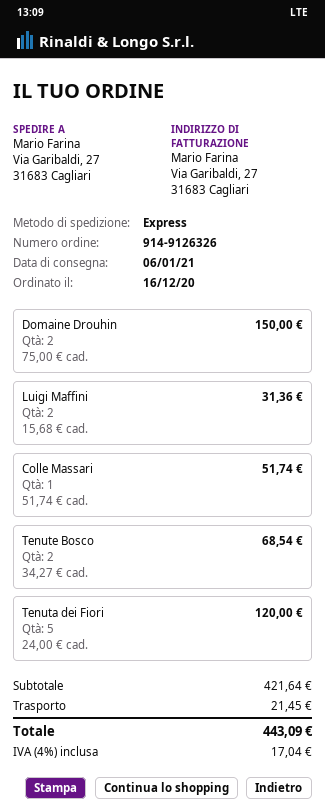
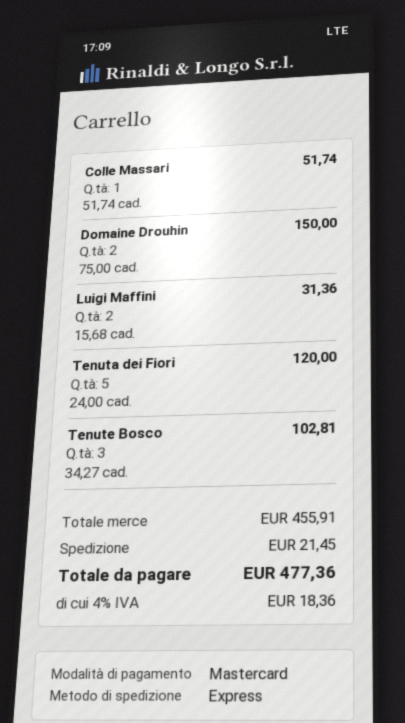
Tenute Bosco: 2 x 34.27 = 68.54 -> 3 x 34.27 = 102.81
subtotal: 421.64 -> 455.91
tax: 4% = 17.04 -> 4% = 18.36
total: 443.09 -> 477.36

